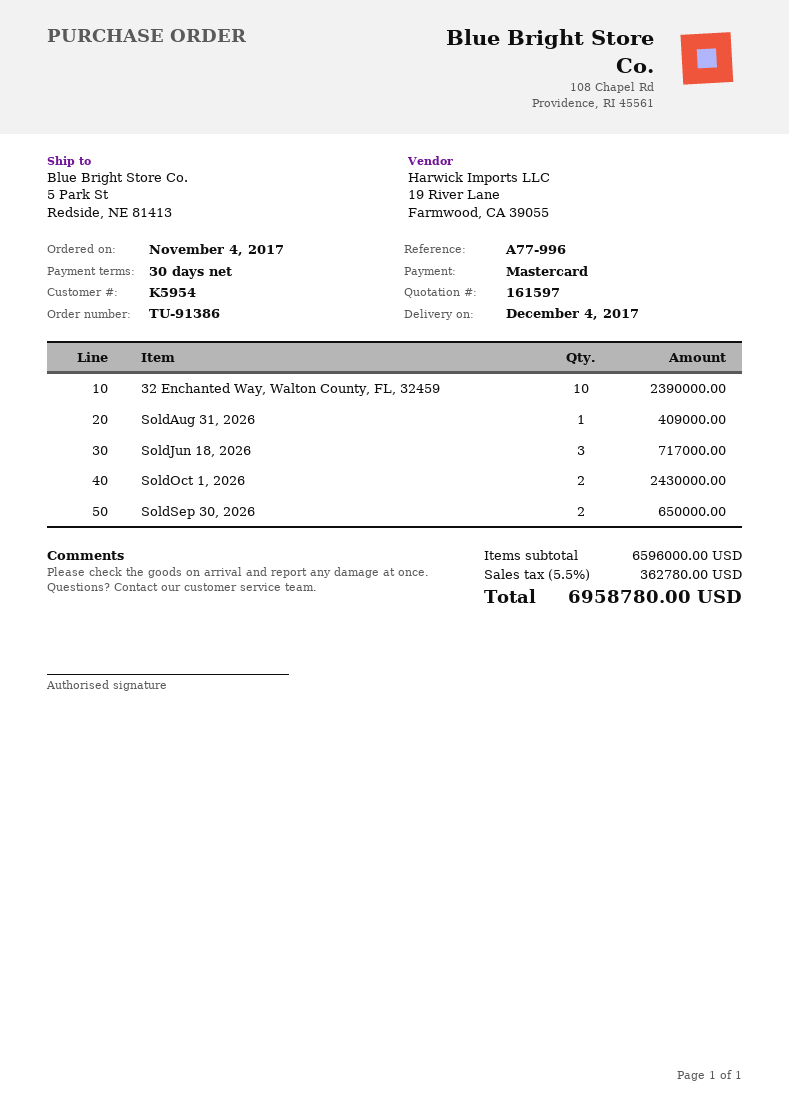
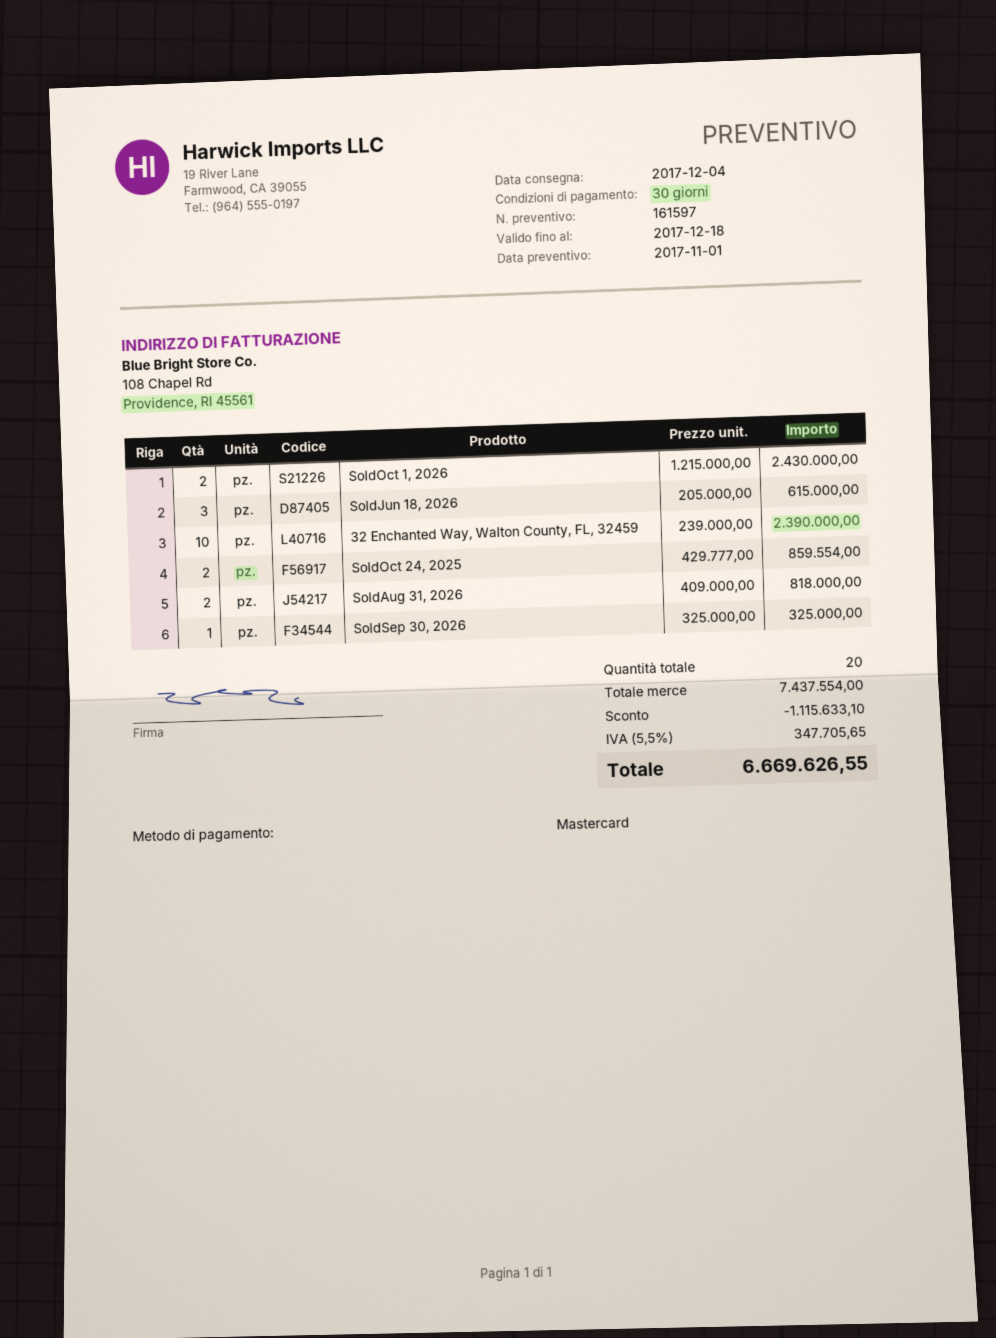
SoldAug 31, 2026: 1 for 409000.00 -> 2 for 818000.00
SoldJun 18, 2026: 3 for 717000.00 -> 3 for 615000.00
SoldSep 30, 2026: 2 for 650000.00 -> 1 for 325000.00
SoldOct 24, 2025: none -> 2 for 859554.00
subtotal: 6596000.00 -> 7437554.00
discount: none -> 1115633.10
tax: 5.5% = 362780.00 -> 5.5% = 347705.65
total: 6958780.00 -> 6669626.55

